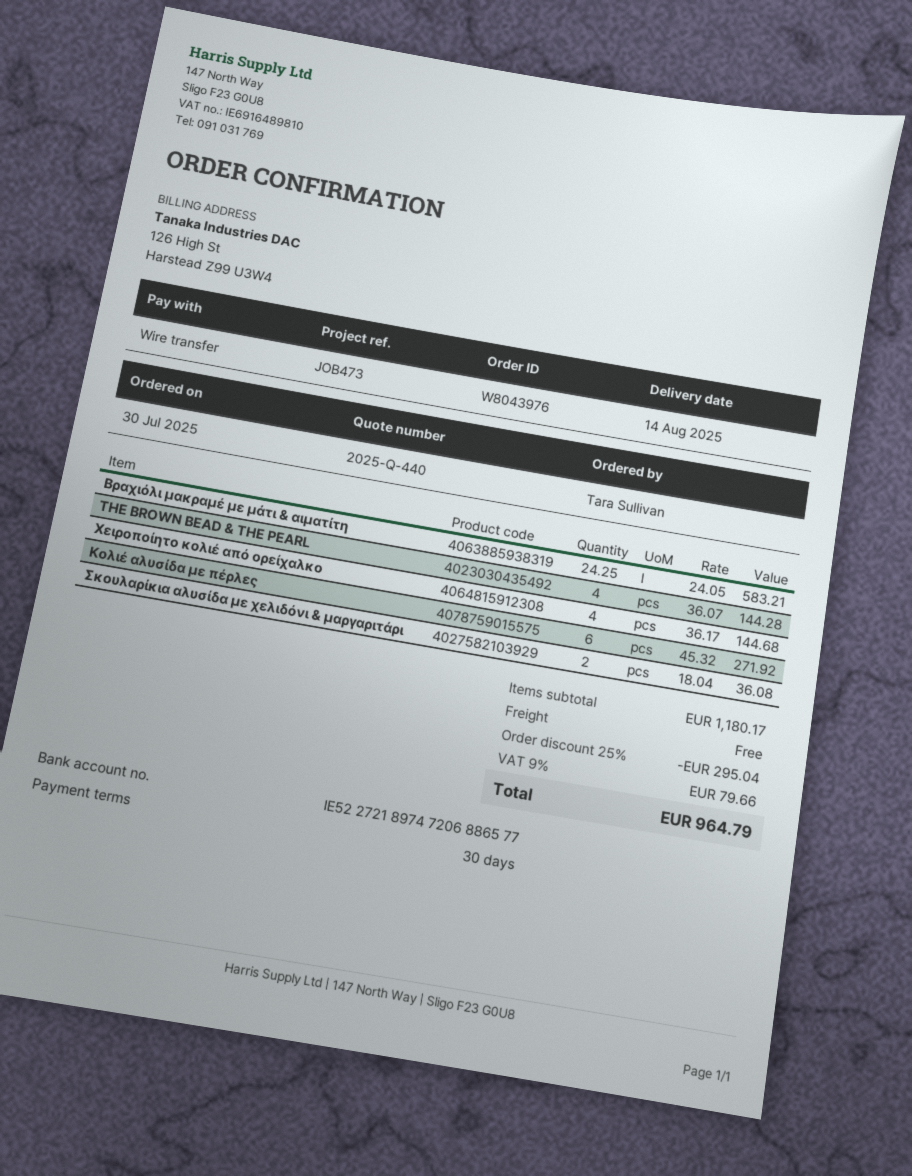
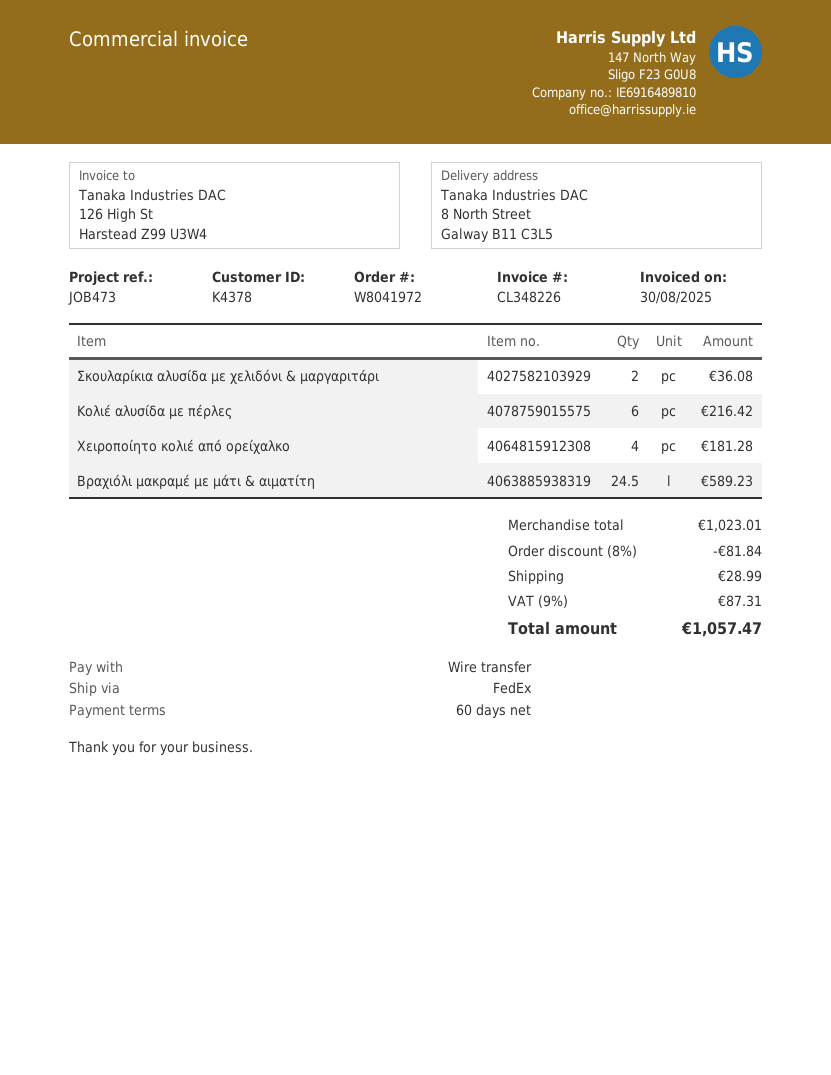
order number: W8043976 -> W8041972
payment terms: 30 days -> 60 days
Βραχιόλι μακραμέ με μάτι & αιματίτη: 24.25 for 583.21 -> 24.5 for 589.23
THE BROWN BEAD & THE PEARL: 4 for 144.28 -> none
Χειροποίητο κολιέ από ορείχαλκο: 4 for 144.68 -> 4 for 181.28
Κολιέ αλυσίδα με πέρλες: 6 for 271.92 -> 6 for 216.42
subtotal: 1180.17 -> 1023.01
discount: 25% = 295.04 -> 8% = 81.84
shipping: 0.00 -> 28.99
tax: 9% = 79.66 -> 9% = 87.31
total: 964.79 -> 1057.47

